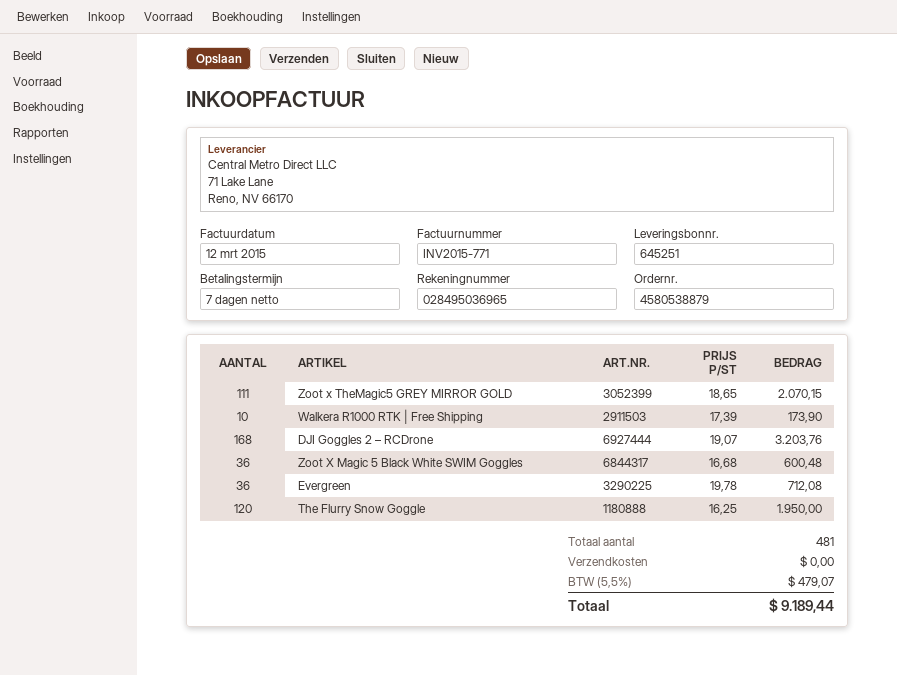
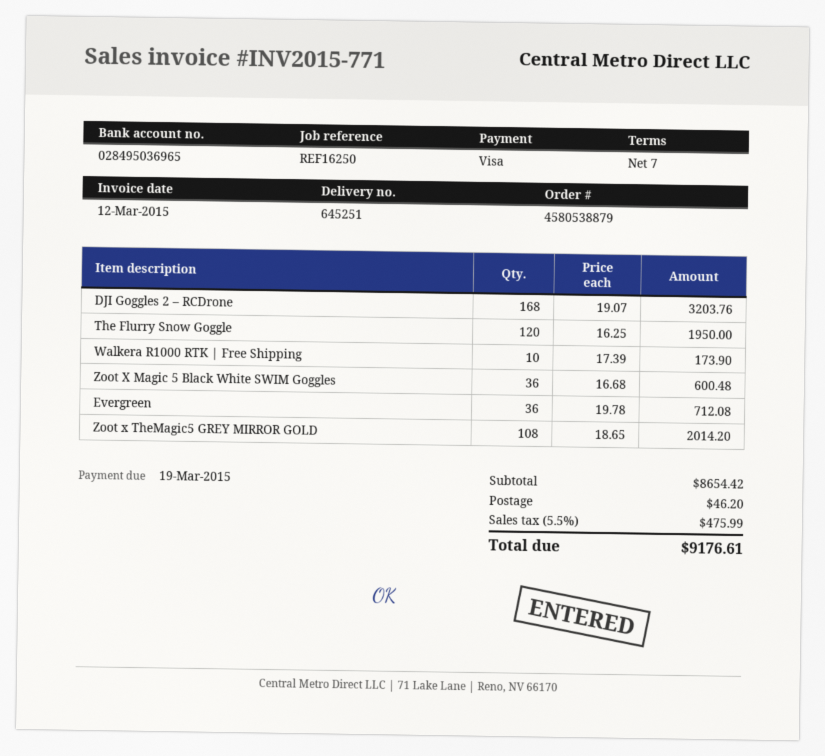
Zoot x TheMagic5 GREY MIRROR GOLD: 111 x 18.65 = 2070.15 -> 108 x 18.65 = 2014.20
shipping: 0.00 -> 46.20
tax: 5.5% = 479.07 -> 5.5% = 475.99
total: 9189.44 -> 9176.61

